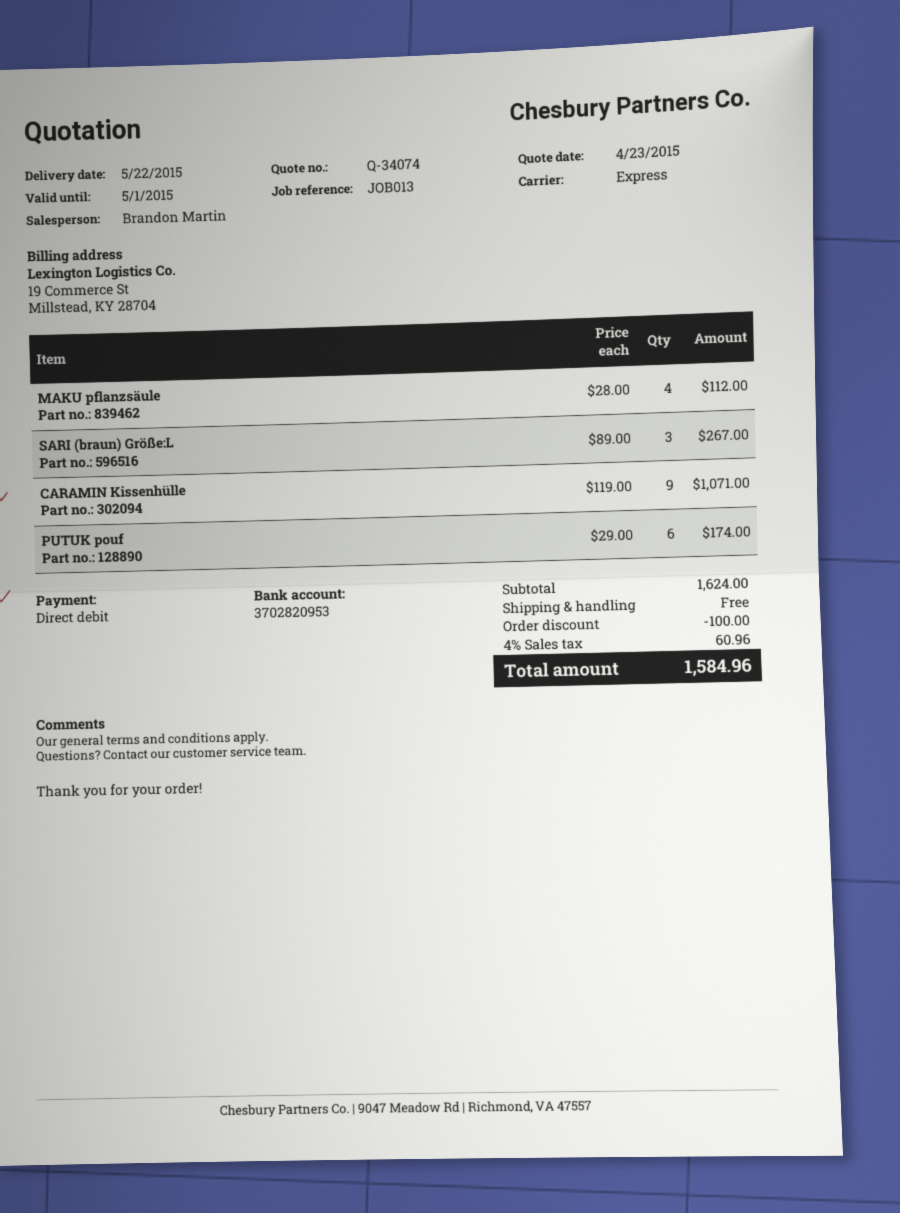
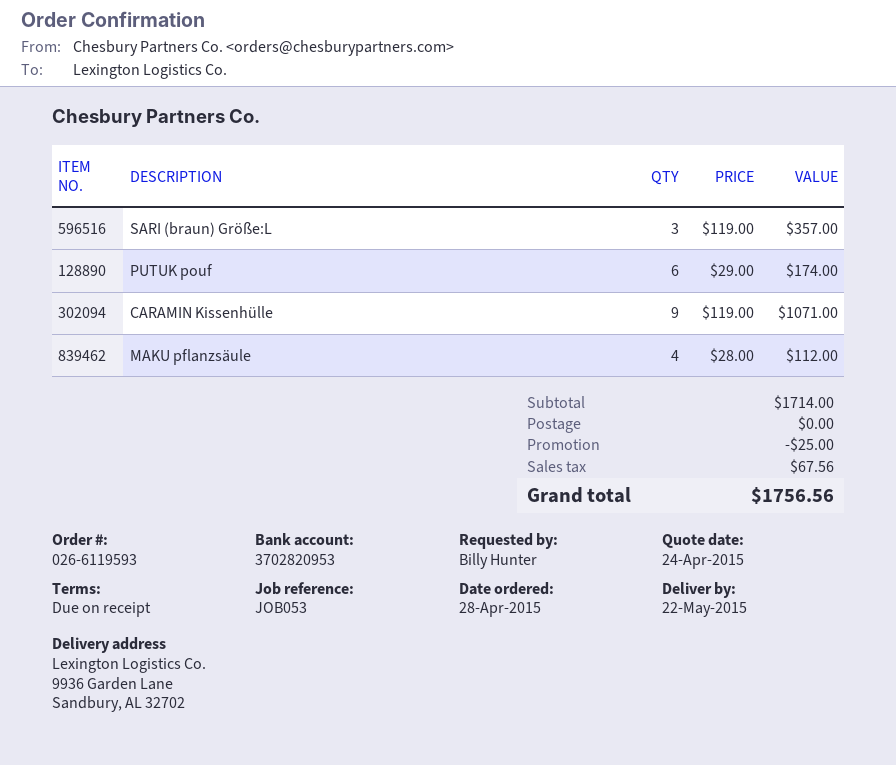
quote date: 2015-04-23 -> 2015-04-24
reference: JOB013 -> JOB053
SARI (braun) Größe:L: 3 x 89.00 = 267.00 -> 3 x 119.00 = 357.00
subtotal: 1624.00 -> 1714.00
discount: 100.00 -> 25.00
tax: 60.96 -> 67.56
total: 1584.96 -> 1756.56

